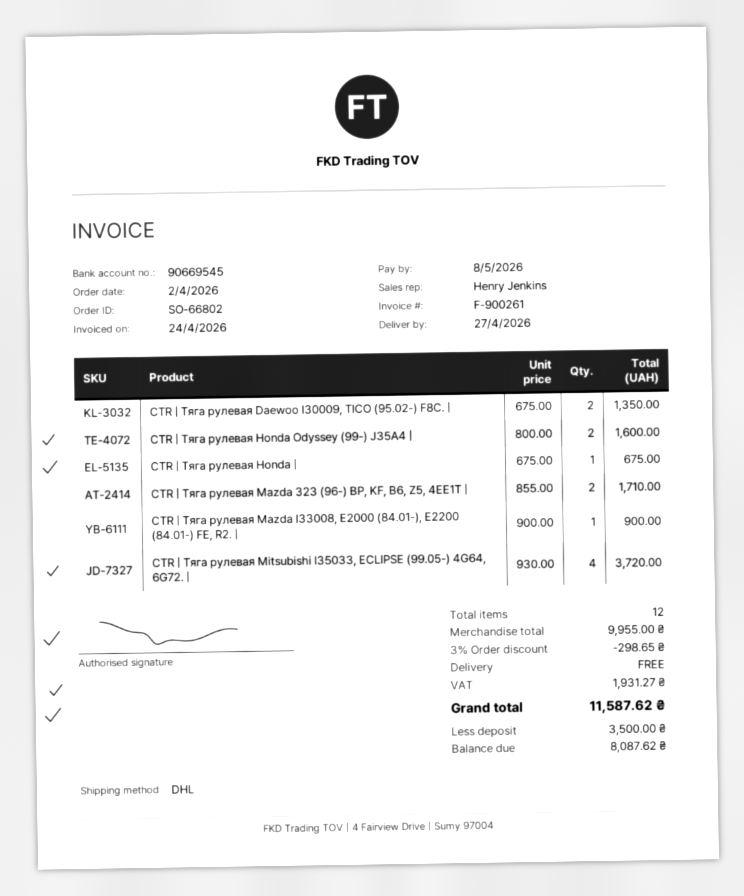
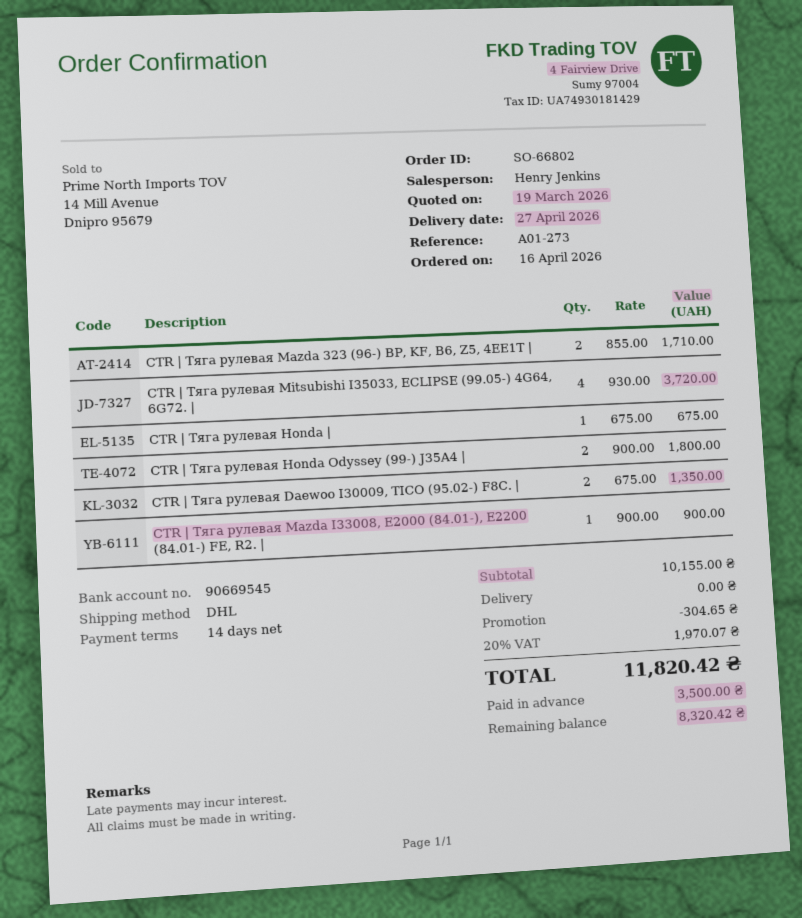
order date: 2026-04-02 -> 2026-04-16
CTR | Тяга рулевая Honda Odyssey (99-) J35A4 |: 2 x 800.00 = 1600.00 -> 2 x 900.00 = 1800.00
subtotal: 9955.00 -> 10155.00
discount: 298.65 -> 304.65
tax: 1931.27 -> 1970.07
total: 11587.62 -> 11820.42
balance: 8087.62 -> 8320.42

